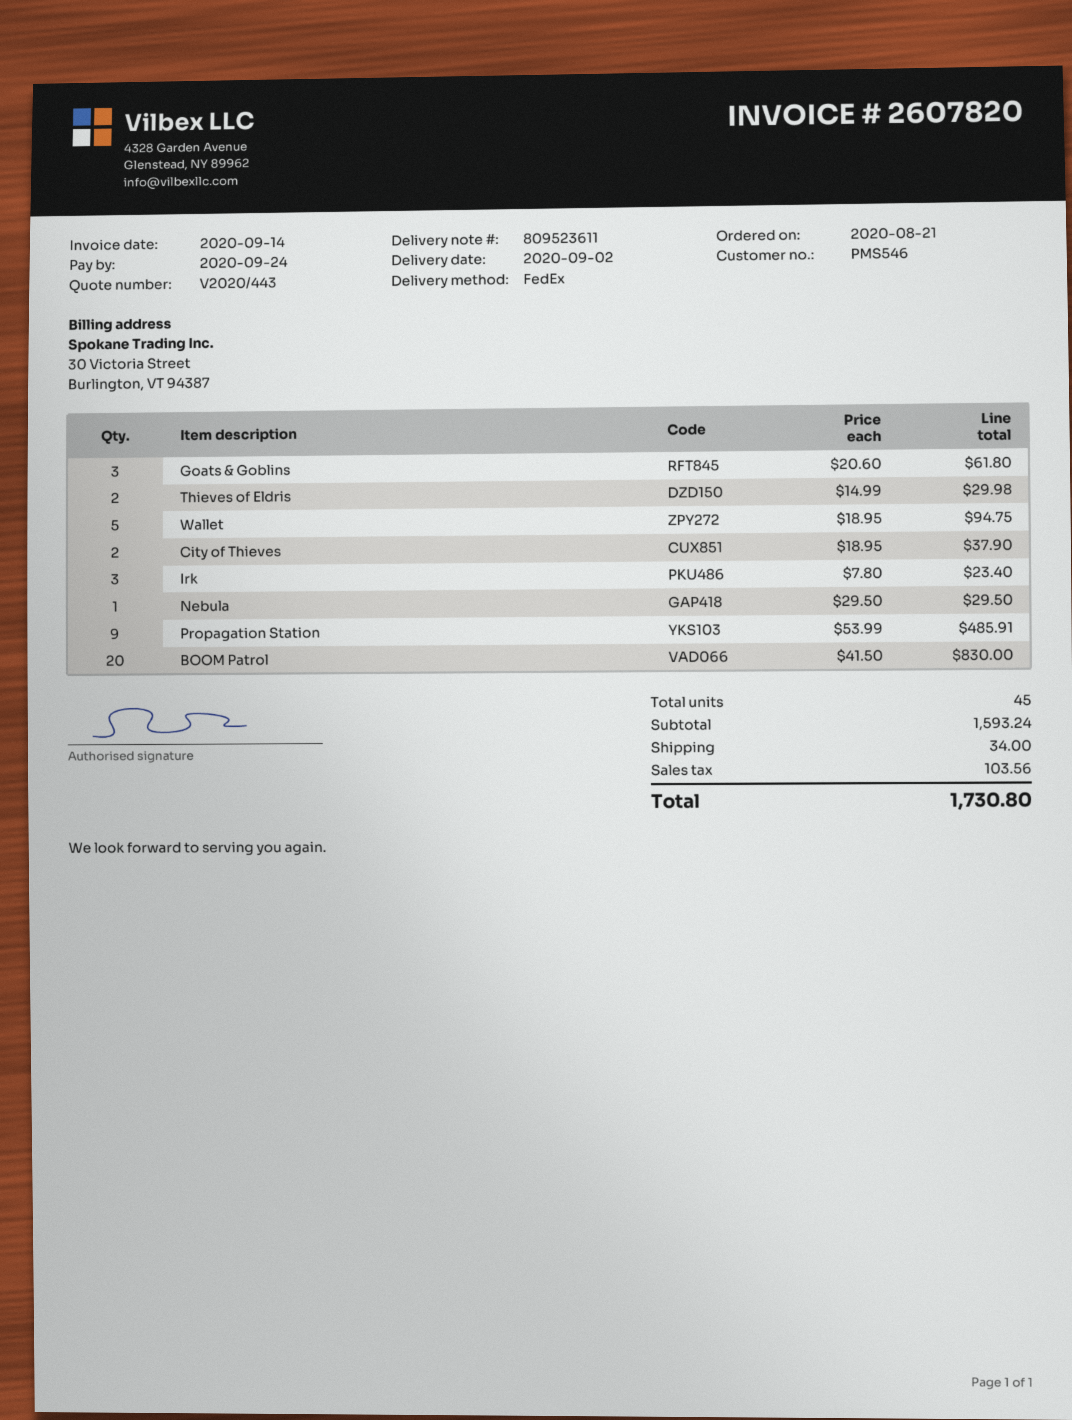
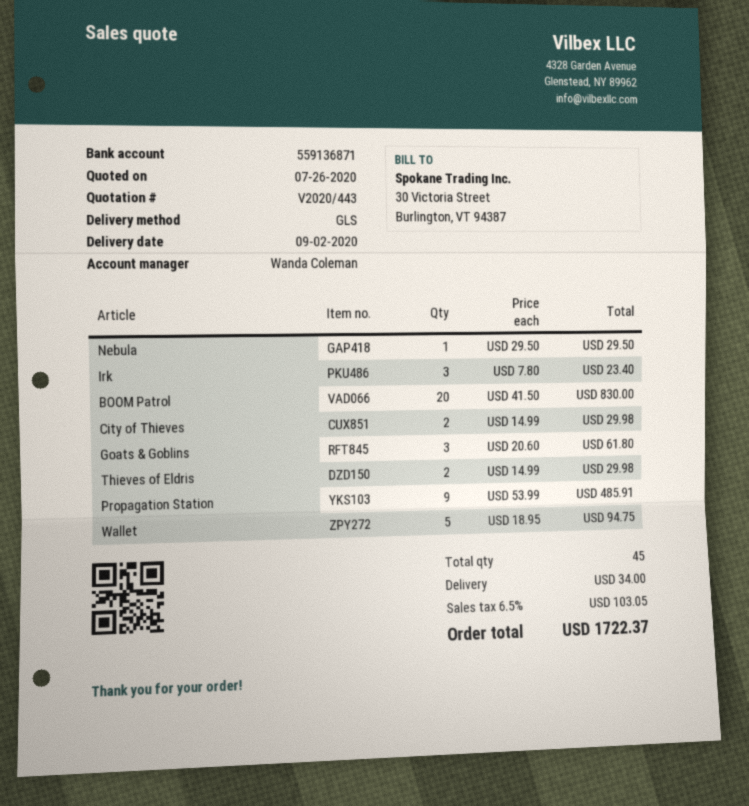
shipping method: FedEx -> GLS
City of Thieves: 2 x 18.95 = 37.90 -> 2 x 14.99 = 29.98
tax: 103.56 -> 103.05
total: 1730.80 -> 1722.37

